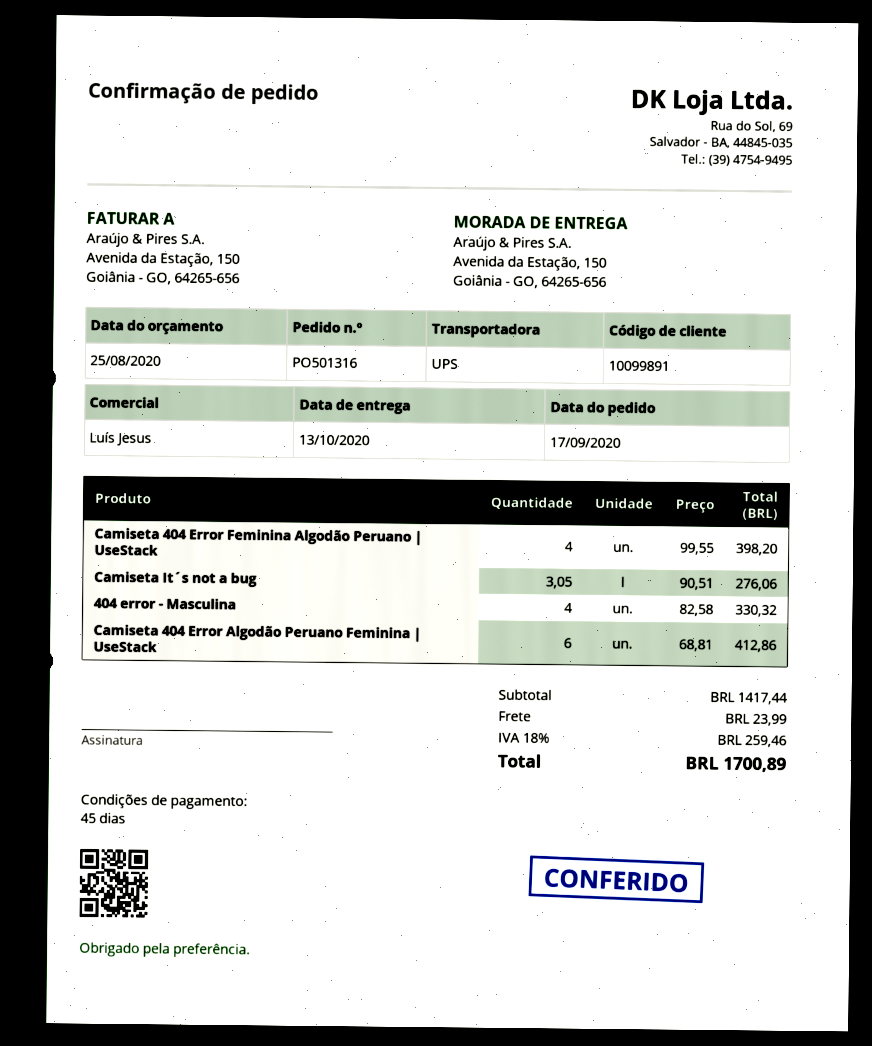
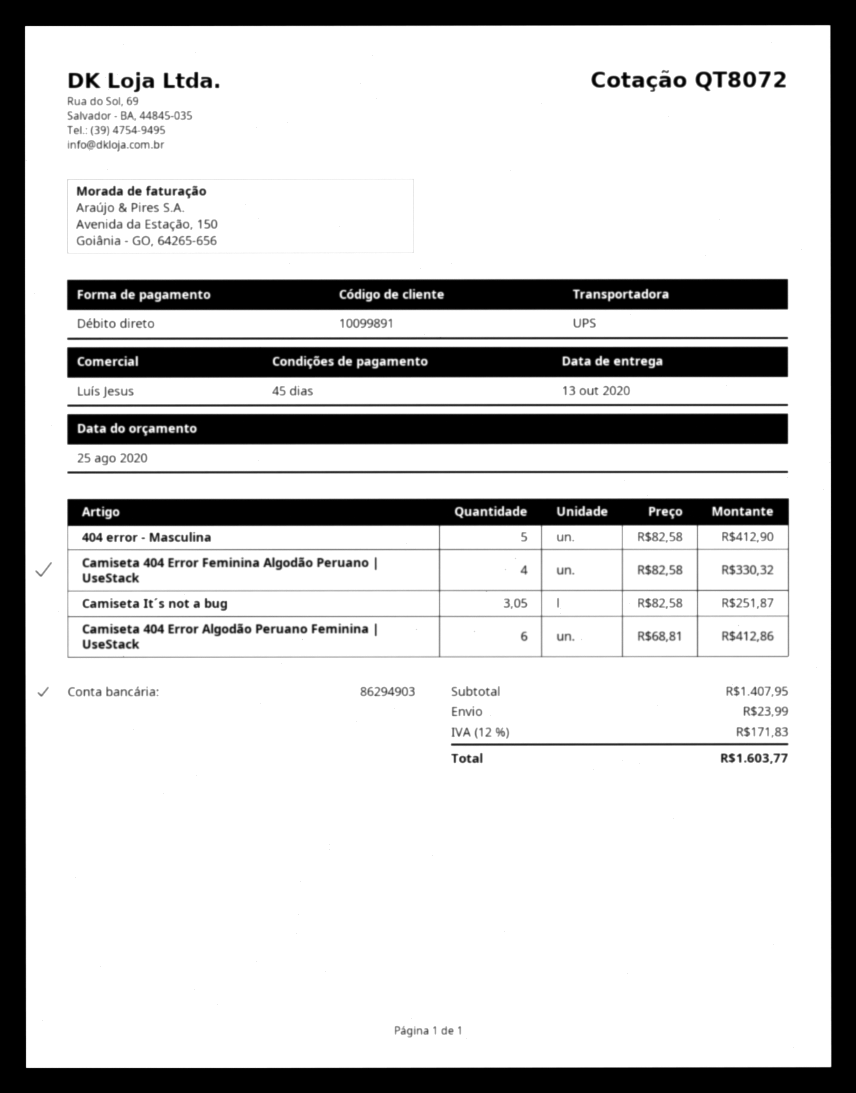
Camiseta 404 Error Feminina Algodão Peruano | UseStack: 4 x 99.55 = 398.20 -> 4 x 82.58 = 330.32
Camiseta It´s not a bug: 3.05 x 90.51 = 276.06 -> 3.05 x 82.58 = 251.87
404 error - Masculina: 4 x 82.58 = 330.32 -> 5 x 82.58 = 412.90
subtotal: 1417.44 -> 1407.95
tax: 18% = 259.46 -> 12% = 171.83
total: 1700.89 -> 1603.77

